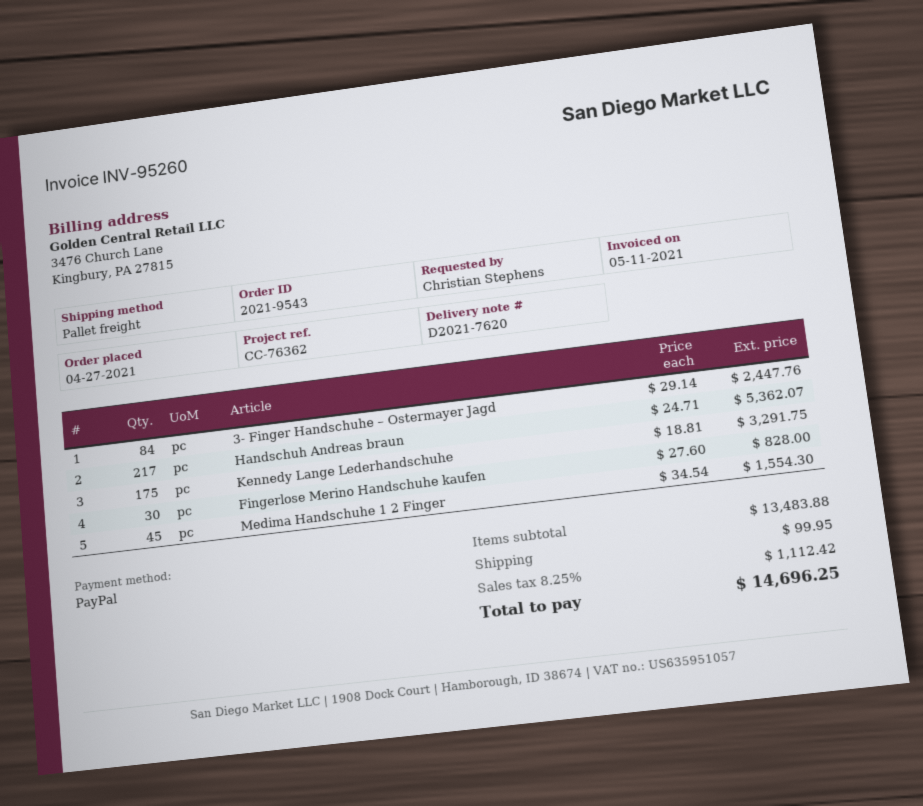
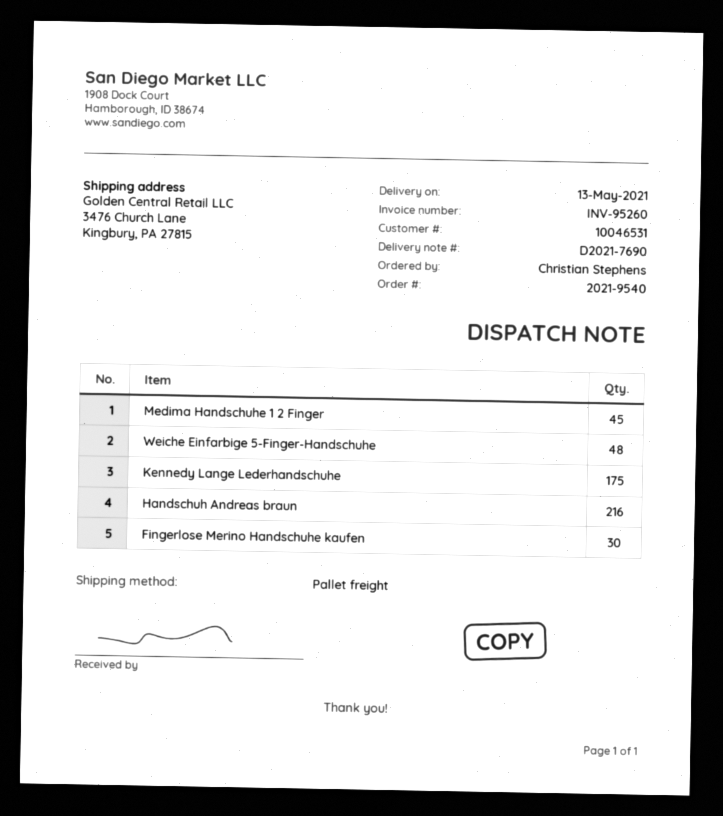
order number: 2021-9543 -> 2021-9540
delivery note number: D2021-7620 -> D2021-7690
3- Finger Handschuhe – Ostermayer Jagd: 84 -> none
Handschuh Andreas braun: 217 -> 216
Weiche Einfarbige 5-Finger-Handschuhe: none -> 48

